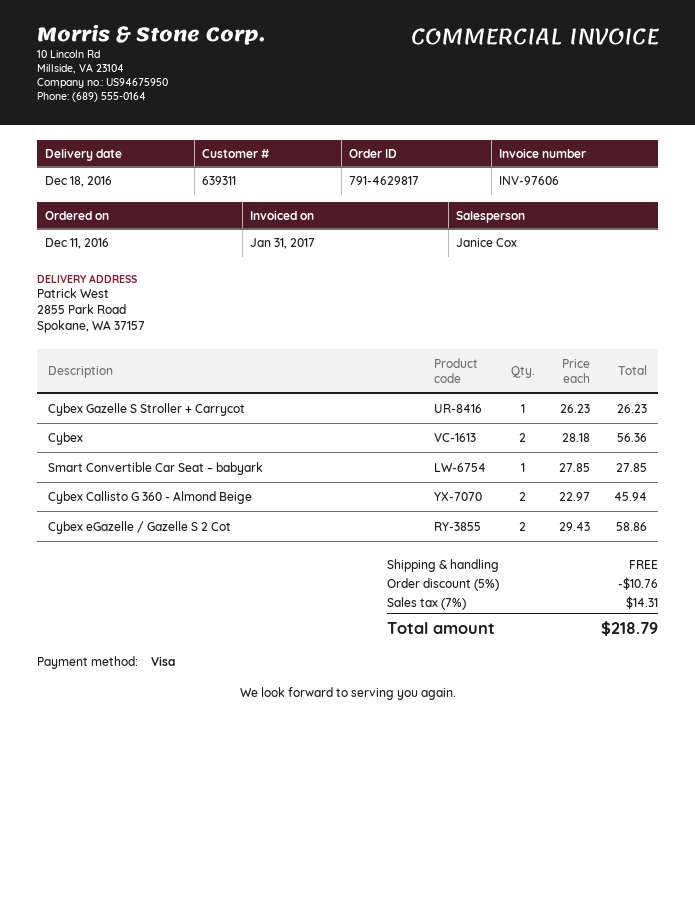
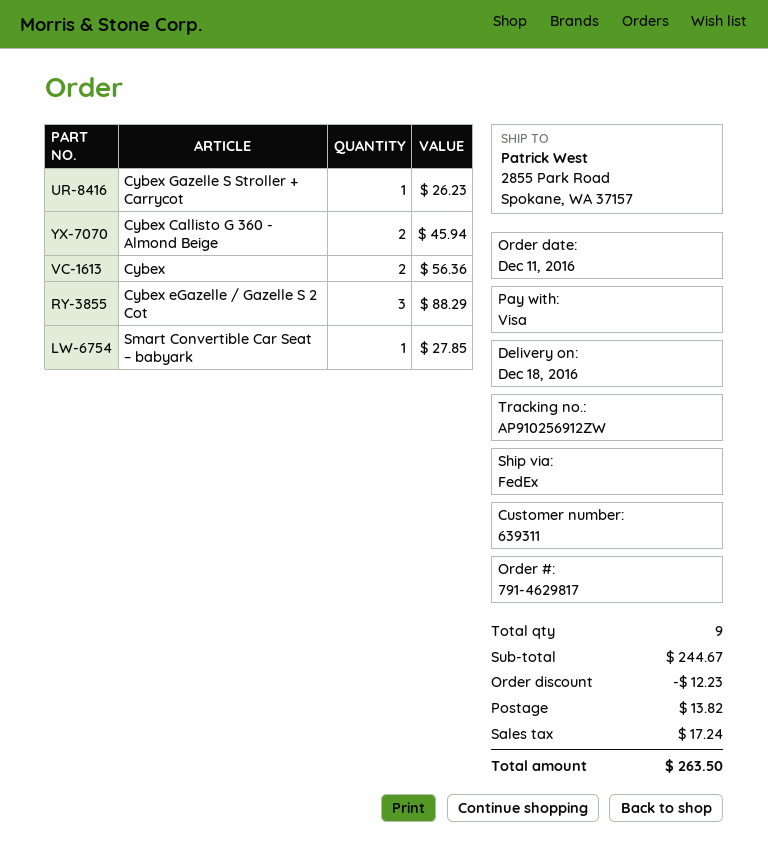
Cybex eGazelle / Gazelle S 2 Cot: 2 for 58.86 -> 3 for 88.29
discount: 10.76 -> 12.23
shipping: 0.00 -> 13.82
tax: 14.31 -> 17.24
total: 218.79 -> 263.50

